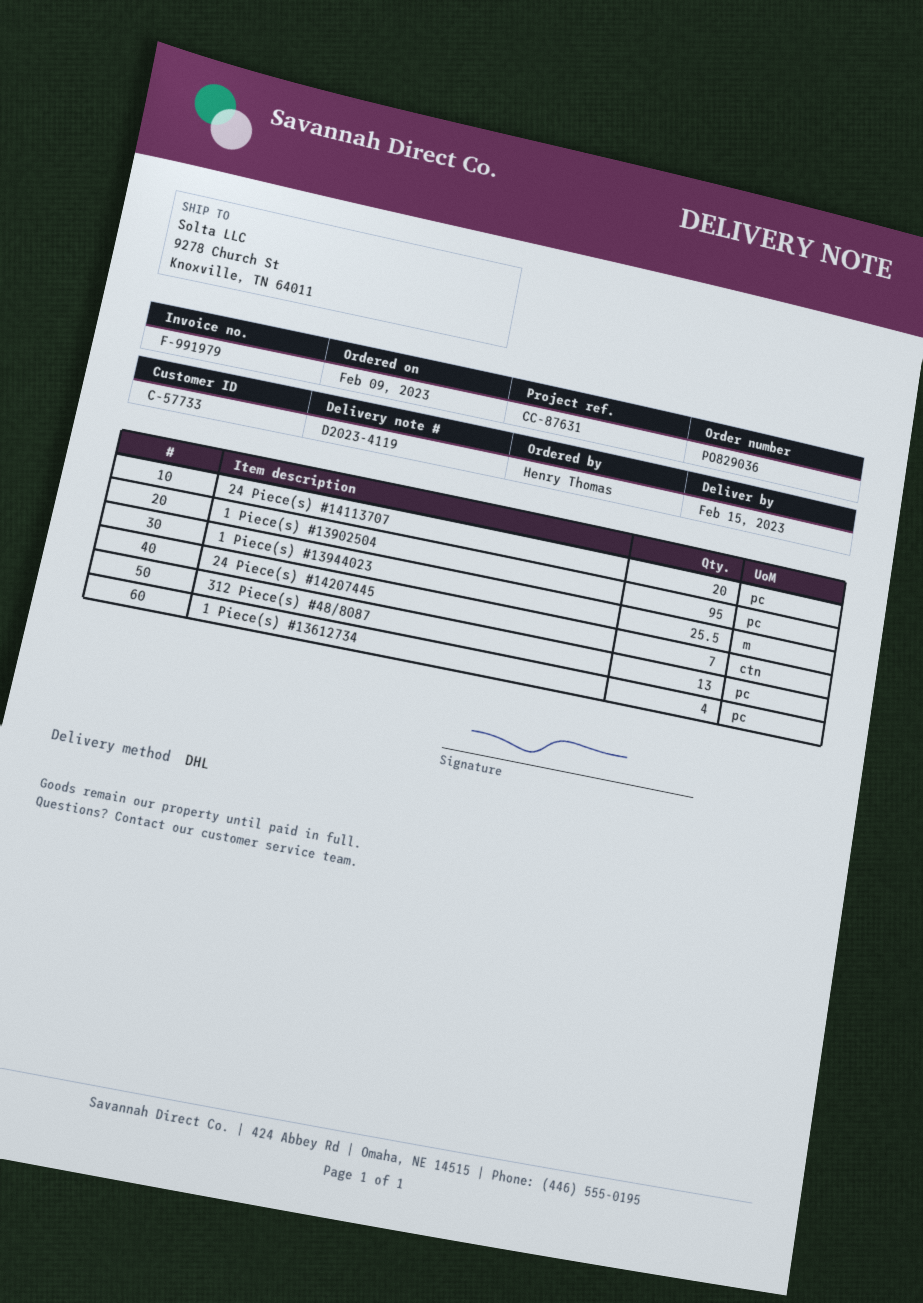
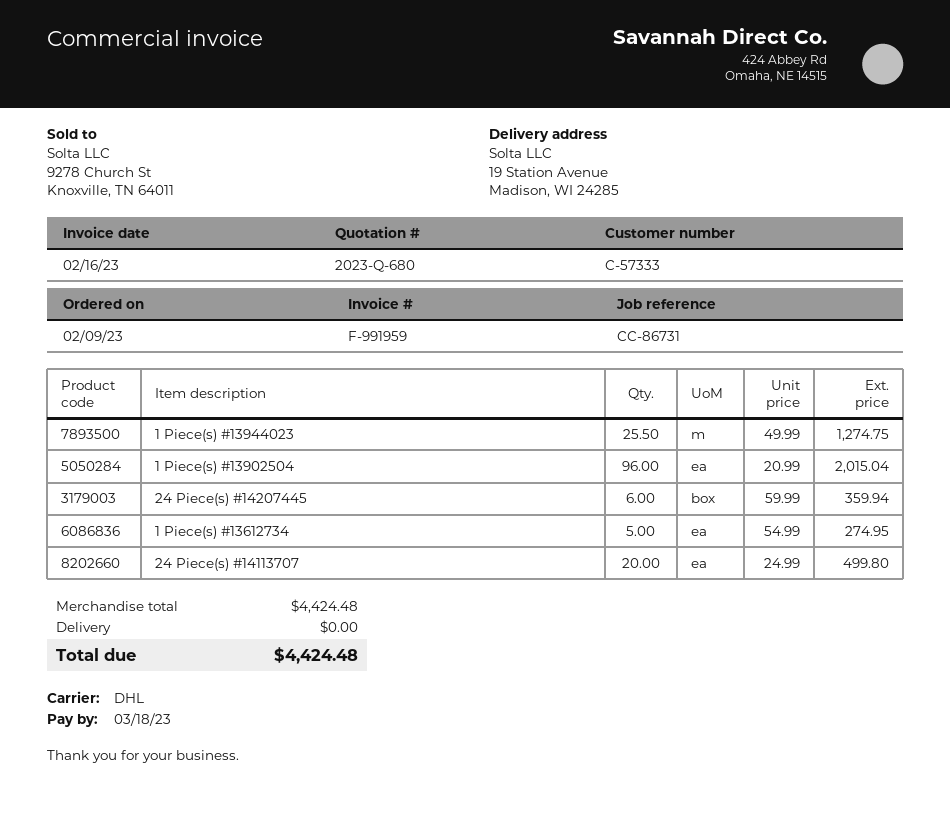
invoice number: F-991979 -> F-991959
customer number: C-57733 -> C-57333
reference: CC-87631 -> CC-86731
ship to: 9278 Church St, Knoxville, TN 64011 -> 19 Station Avenue, Madison, WI 24285
1 Piece(s) #13902504: 95 -> 96
24 Piece(s) #14207445: 7 -> 6
312 Piece(s) #48/8087: 13 -> none
1 Piece(s) #13612734: 4 -> 5

